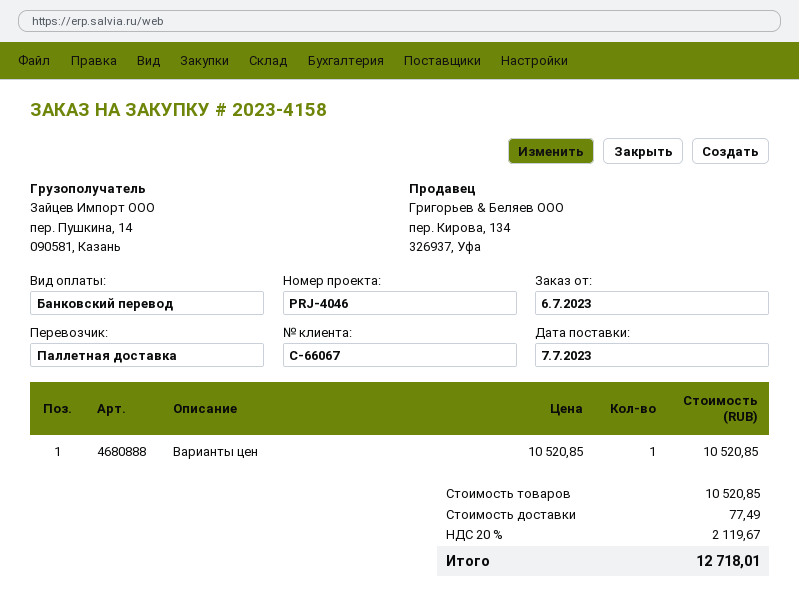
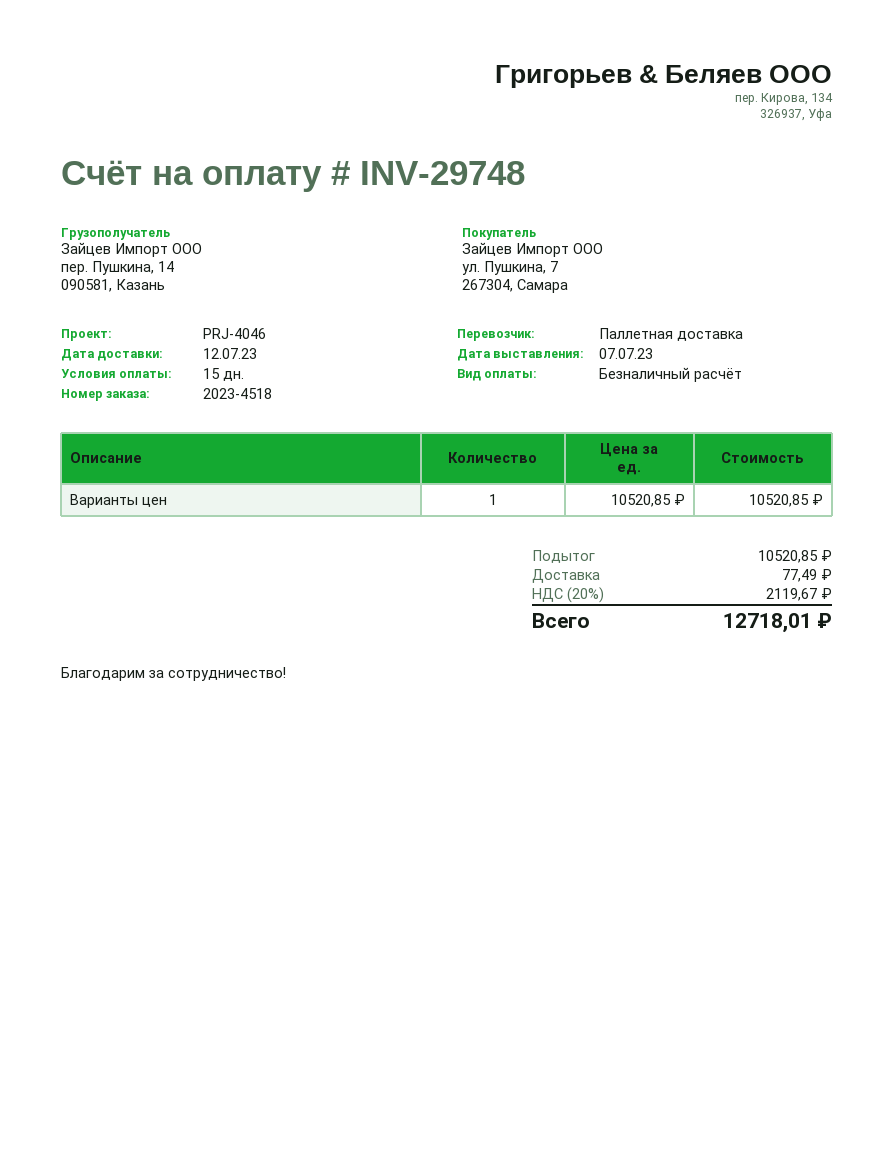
order number: 2023-4158 -> 2023-4518
delivery date: 2023-07-07 -> 2023-07-12

